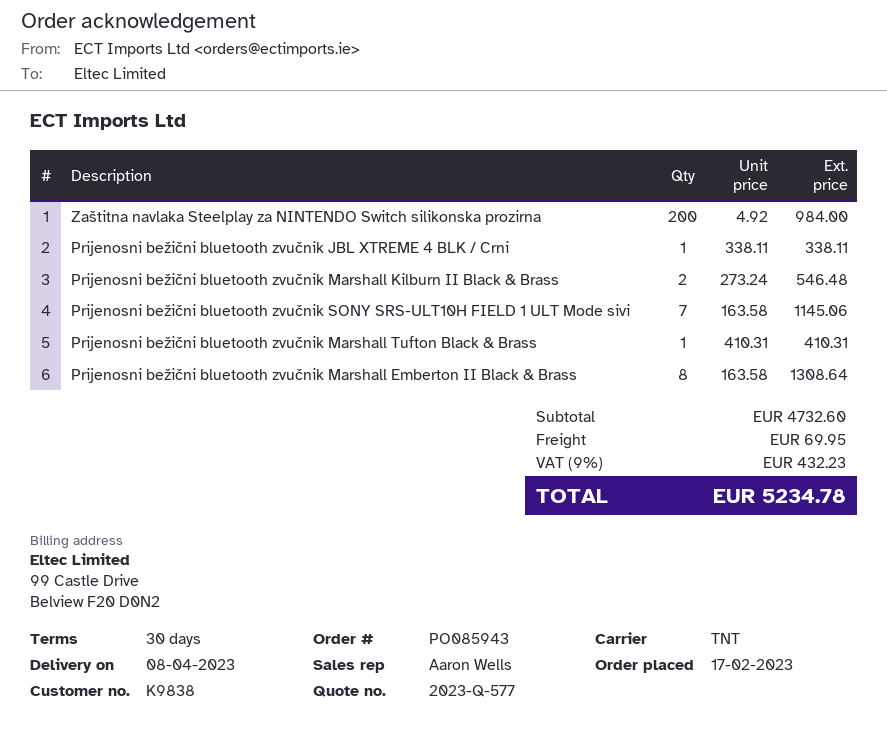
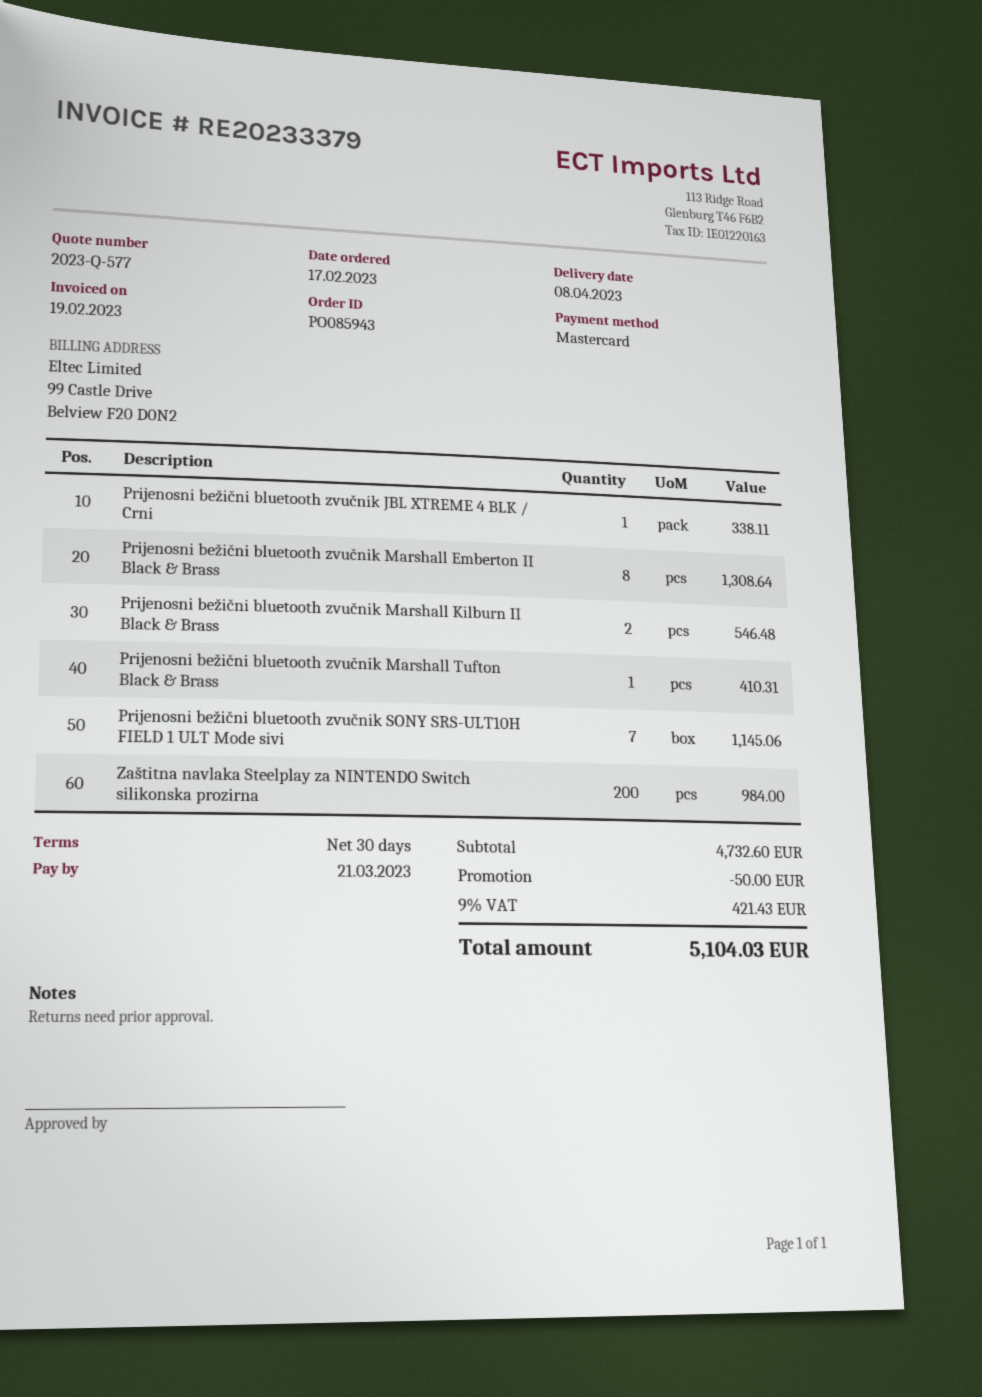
discount: none -> 50.00
shipping: 69.95 -> none
tax: 9% = 432.23 -> 9% = 421.43
total: 5234.78 -> 5104.03

